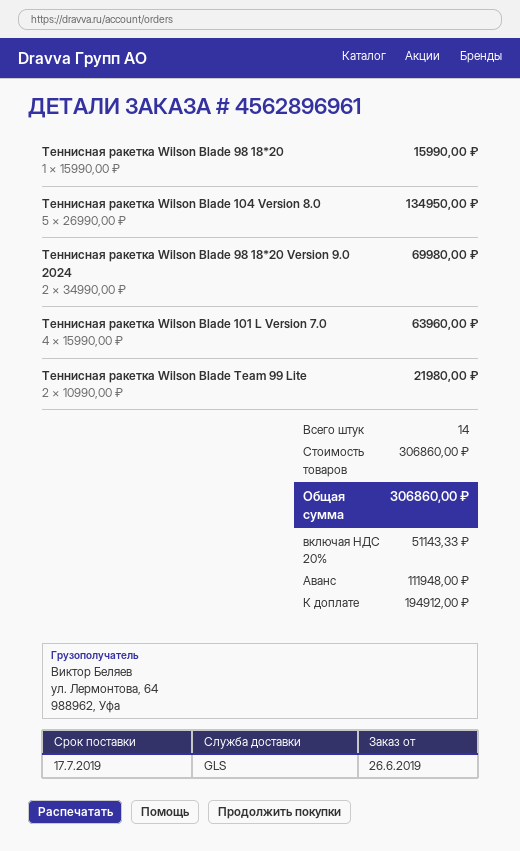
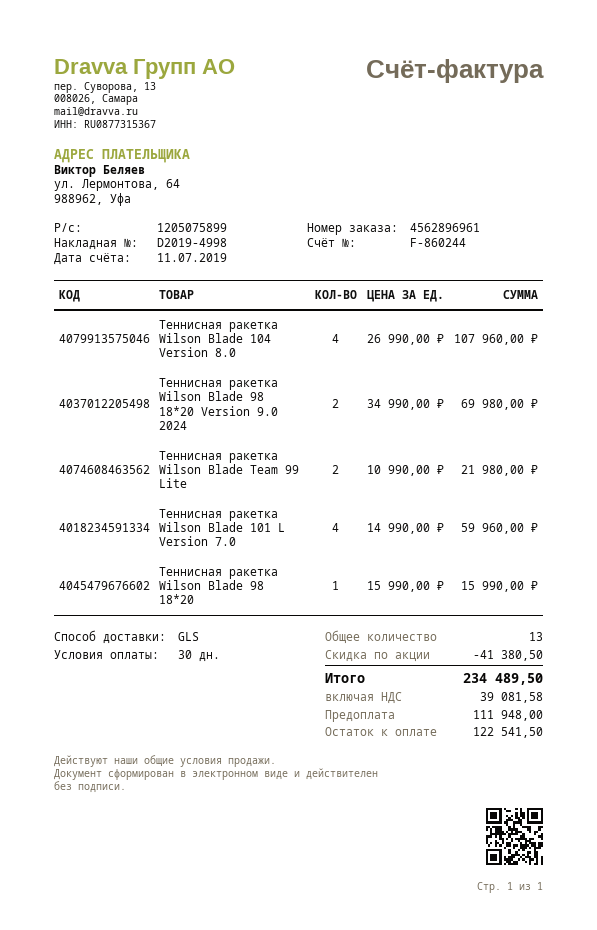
Теннисная ракетка Wilson Blade 104 Version 8.0: 5 x 26990.00 = 134950.00 -> 4 x 26990.00 = 107960.00
Теннисная ракетка Wilson Blade 101 L Version 7.0: 4 x 15990.00 = 63960.00 -> 4 x 14990.00 = 59960.00
total quantity: 14 -> 13
discount: none -> 41380.50
tax: 51143.33 -> 39081.58
total: 306860.00 -> 234489.50
balance: 194912.00 -> 122541.50

